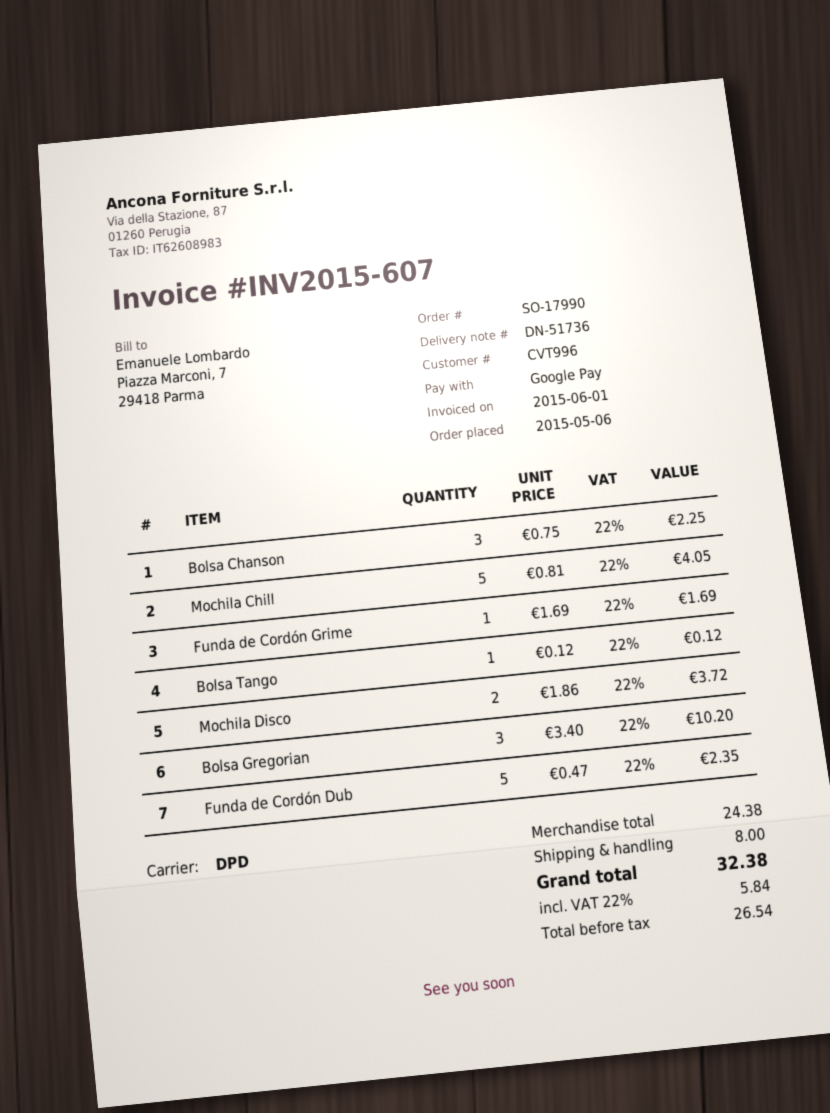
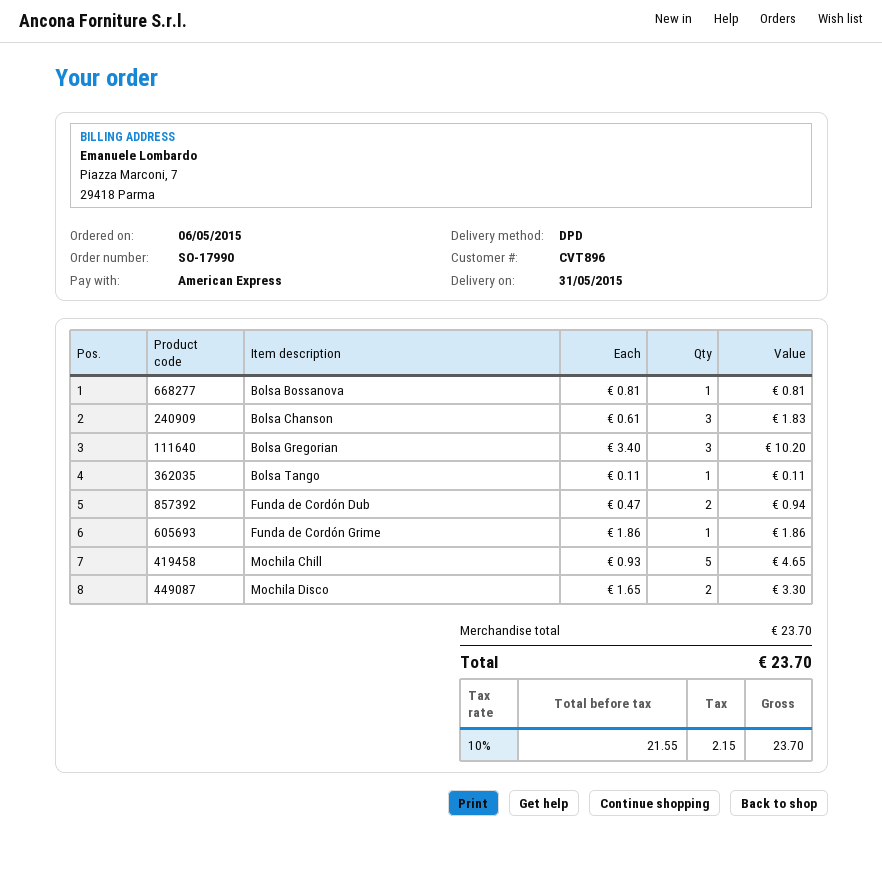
customer number: CVT996 -> CVT896
payment method: Google Pay -> American Express
Bolsa Chanson: 3 x 0.75 = 2.25 -> 3 x 0.61 = 1.83
Mochila Chill: 5 x 0.81 = 4.05 -> 5 x 0.93 = 4.65
Funda de Cordón Grime: 1 x 1.69 = 1.69 -> 1 x 1.86 = 1.86
Bolsa Tango: 1 x 0.12 = 0.12 -> 1 x 0.11 = 0.11
Mochila Disco: 2 x 1.86 = 3.72 -> 2 x 1.65 = 3.30
Funda de Cordón Dub: 5 x 0.47 = 2.35 -> 2 x 0.47 = 0.94
Bolsa Bossanova: none -> 1 x 0.81 = 0.81
subtotal: 24.38 -> 23.70
shipping: 8.00 -> none
net: 26.54 -> 21.55
tax: 22% = 5.84 -> 10% = 2.15
total: 32.38 -> 23.70

